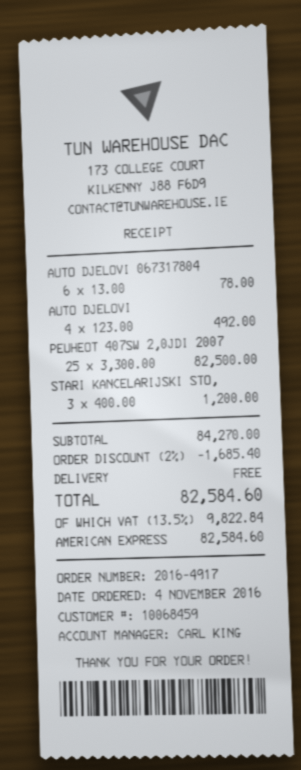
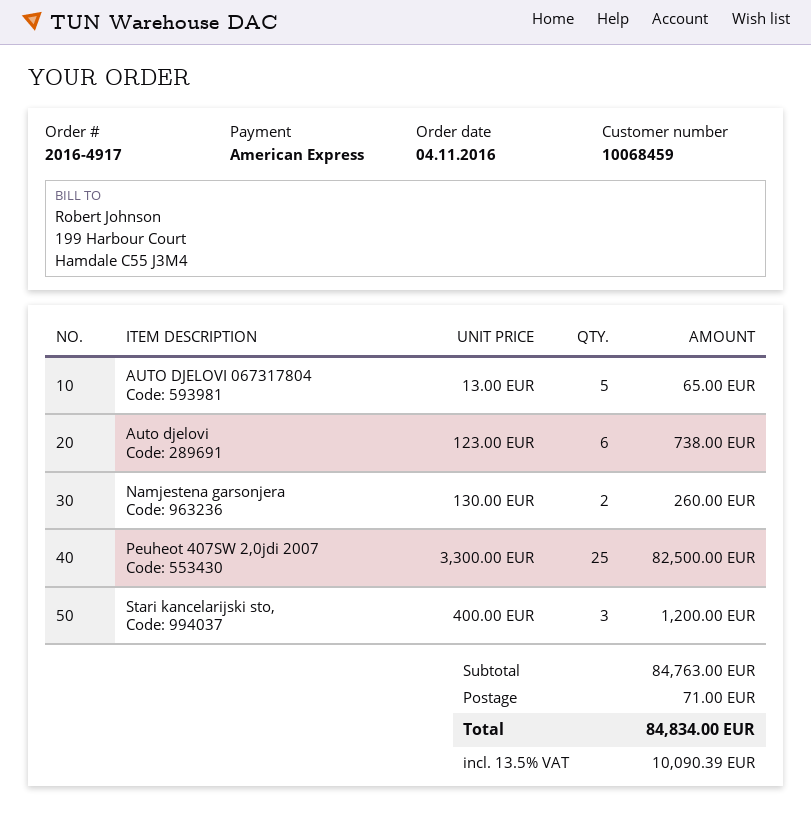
AUTO DJELOVI 067317804: 6 x 13.00 = 78.00 -> 5 x 13.00 = 65.00
AUTO DJELOVI: 4 x 123.00 = 492.00 -> 6 x 123.00 = 738.00
Namjestena garsonjera: none -> 2 x 130.00 = 260.00
subtotal: 84270.00 -> 84763.00
discount: 2% = 1685.40 -> none
shipping: 0.00 -> 71.00
tax: 13.5% = 9822.84 -> 13.5% = 10090.39
total: 82584.60 -> 84834.00

